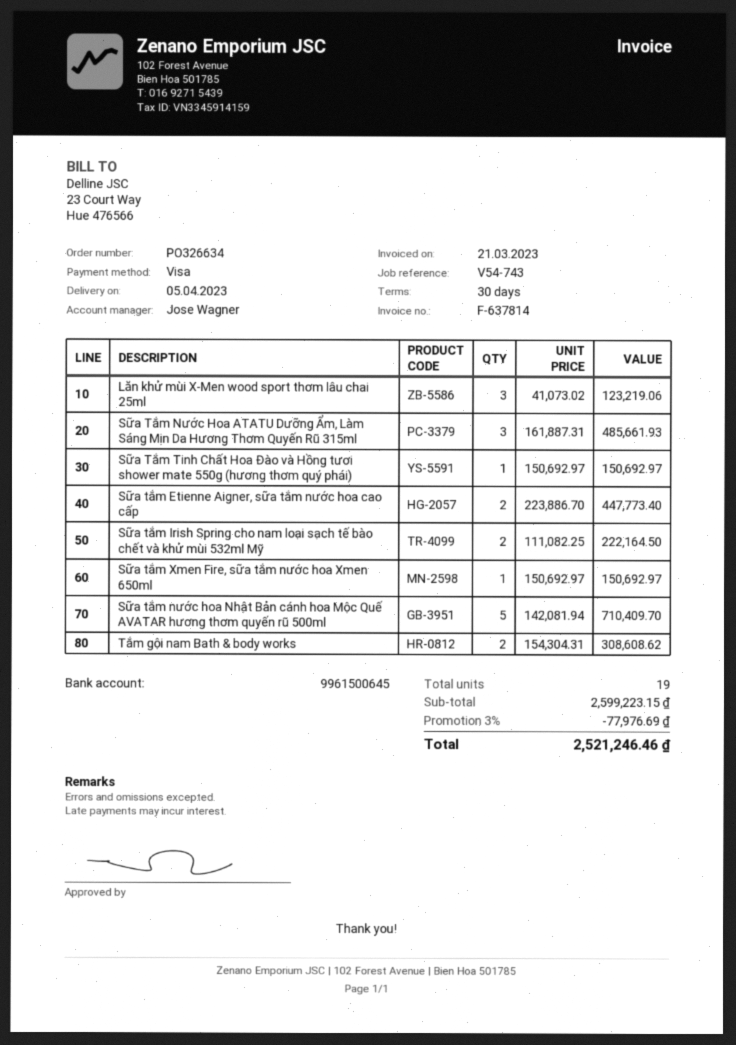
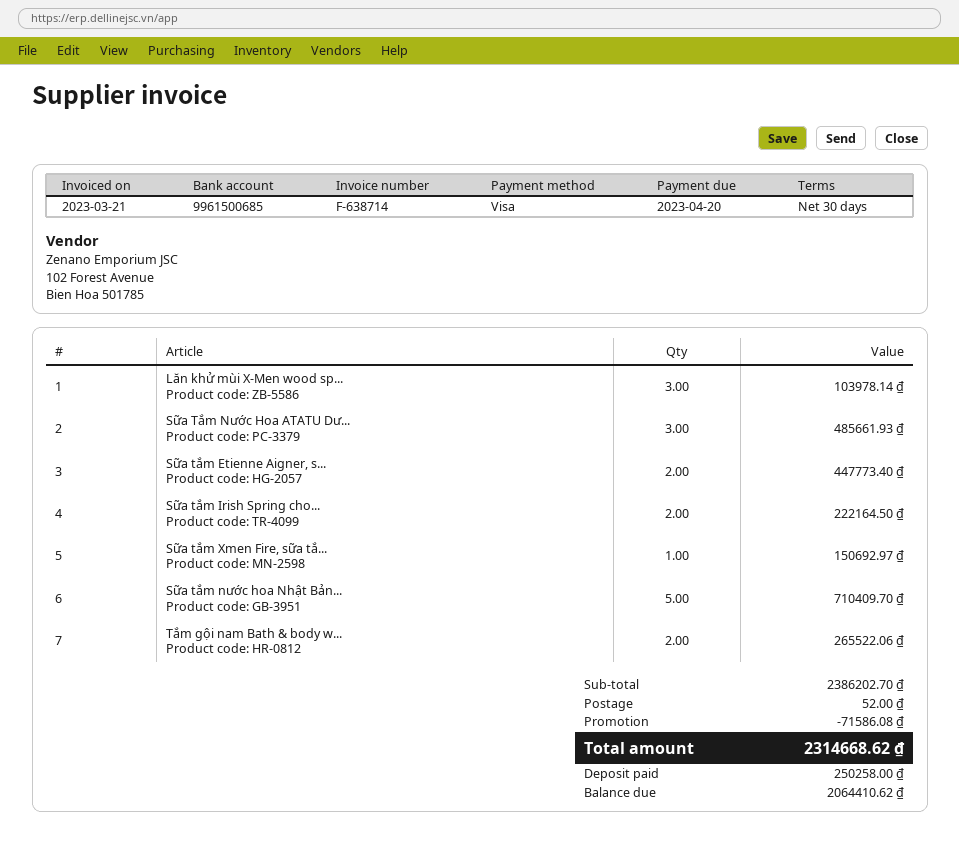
invoice number: F-637814 -> F-638714
bank account: 9961500645 -> 9961500685
Lăn khử mùi X-Men wood sport thơm lâu chai 25ml: 3 for 123219.06 -> 3 for 103978.14
Sữa Tắm Tinh Chất Hoa Đào và Hồng tươi shower mate 550g (hương thơm quý phái): 1 for 150692.97 -> none
Tắm gội nam Bath & body works: 2 for 308608.62 -> 2 for 265522.06
subtotal: 2599223.15 -> 2386202.70
discount: 77976.69 -> 71586.08
shipping: none -> 52.00
total: 2521246.46 -> 2314668.62

